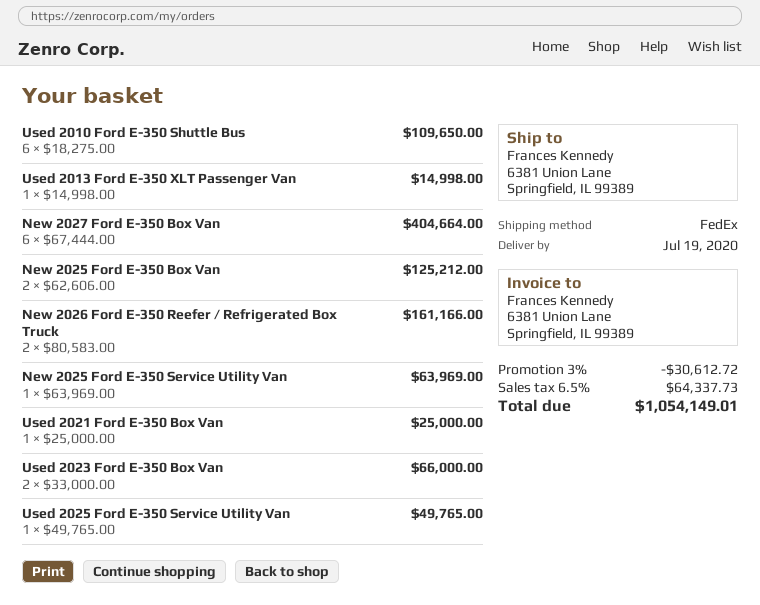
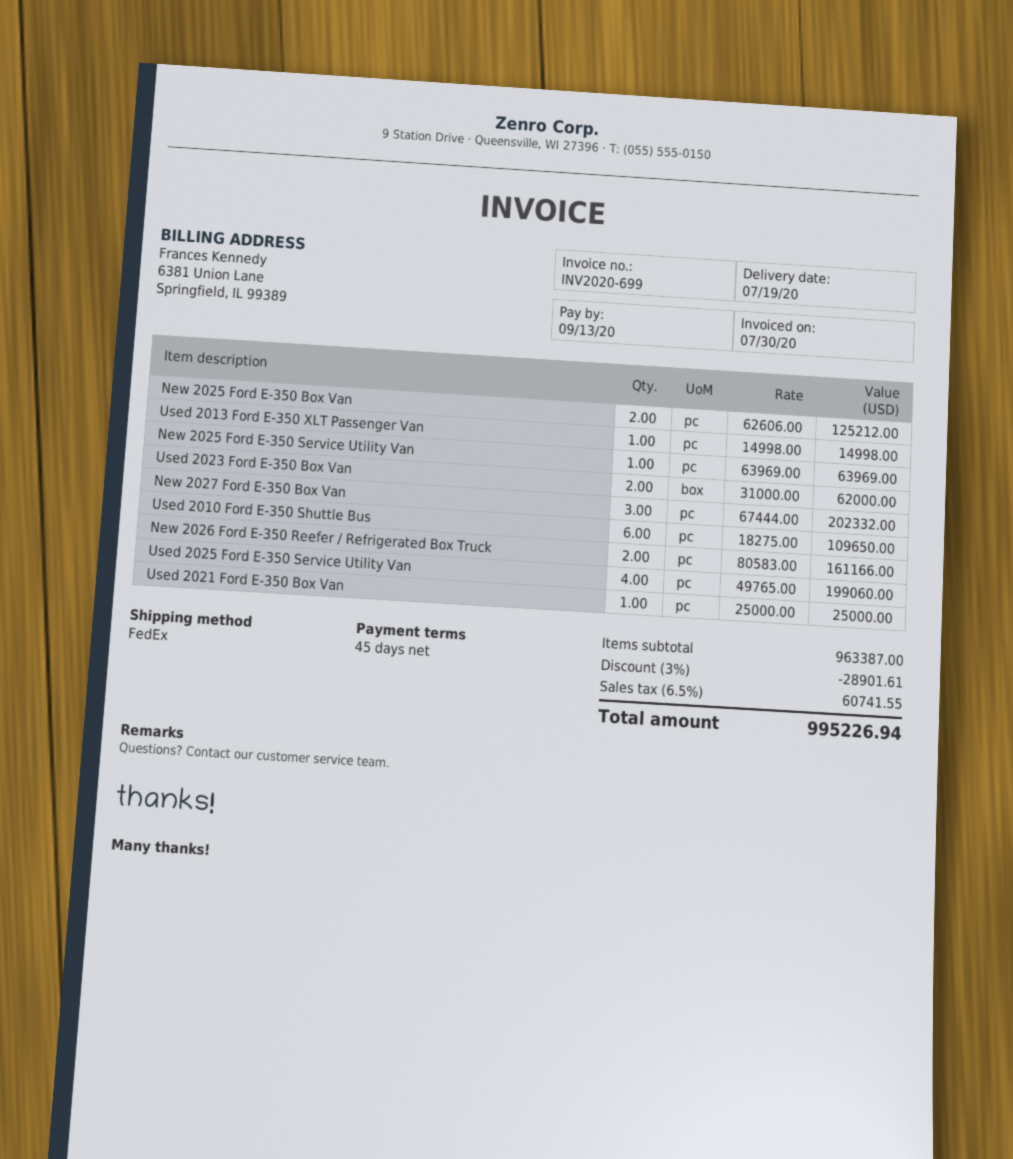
New 2027 Ford E-350 Box Van: 6 x 67444.00 = 404664.00 -> 3 x 67444.00 = 202332.00
Used 2023 Ford E-350 Box Van: 2 x 33000.00 = 66000.00 -> 2 x 31000.00 = 62000.00
Used 2025 Ford E-350 Service Utility Van: 1 x 49765.00 = 49765.00 -> 4 x 49765.00 = 199060.00
discount: 3% = 30612.72 -> 3% = 28901.61
tax: 6.5% = 64337.73 -> 6.5% = 60741.55
total: 1054149.01 -> 995226.94

